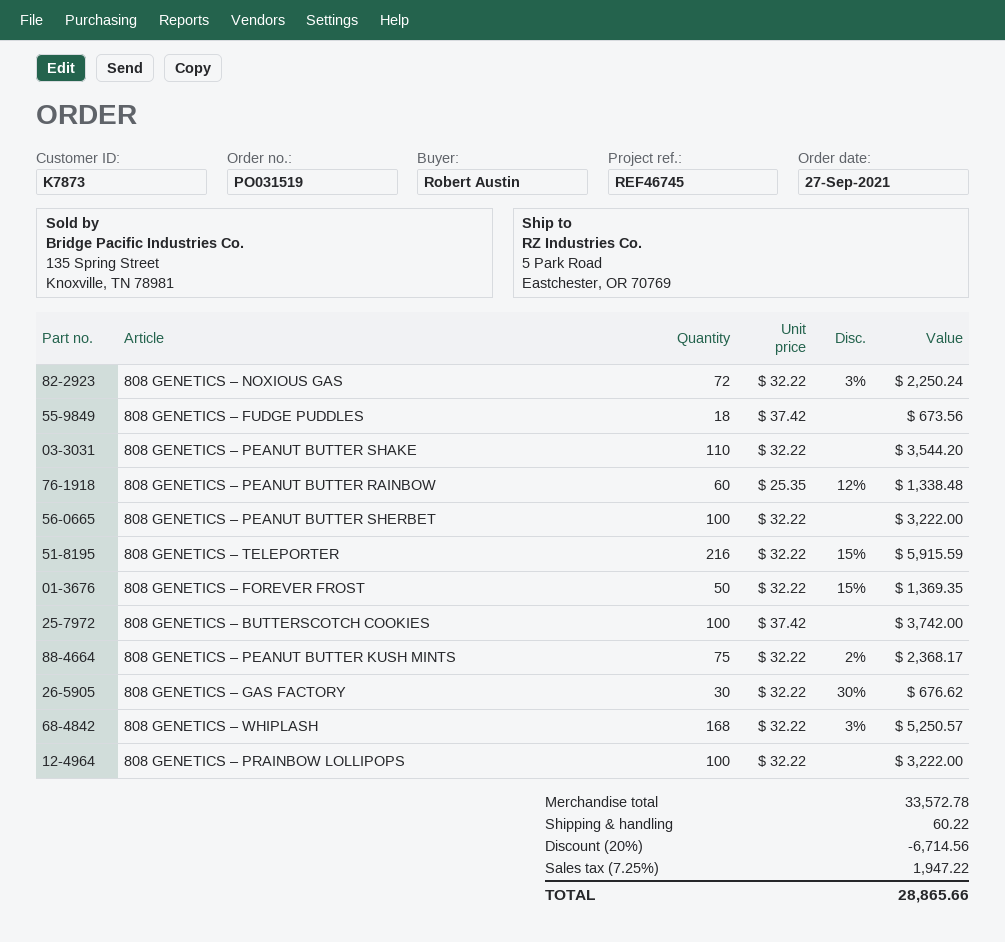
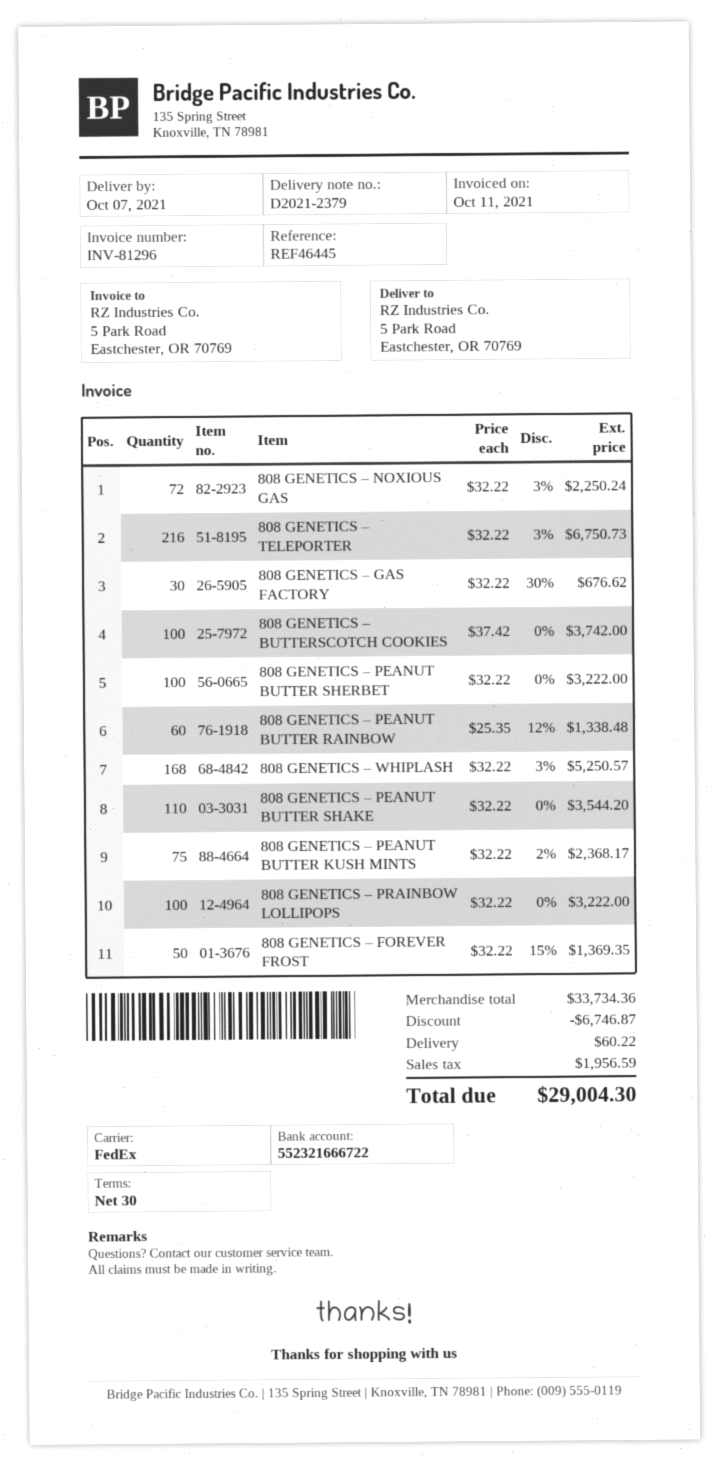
reference: REF46745 -> REF46445
808 GENETICS – FUDGE PUDDLES: 18 x 37.42 = 673.56 -> none
808 GENETICS – TELEPORTER: 216 x 32.22 - 15% = 5915.59 -> 216 x 32.22 - 3% = 6750.73
subtotal: 33572.78 -> 33734.36
discount: 6714.56 -> 6746.87
tax: 1947.22 -> 1956.59
total: 28865.66 -> 29004.30

